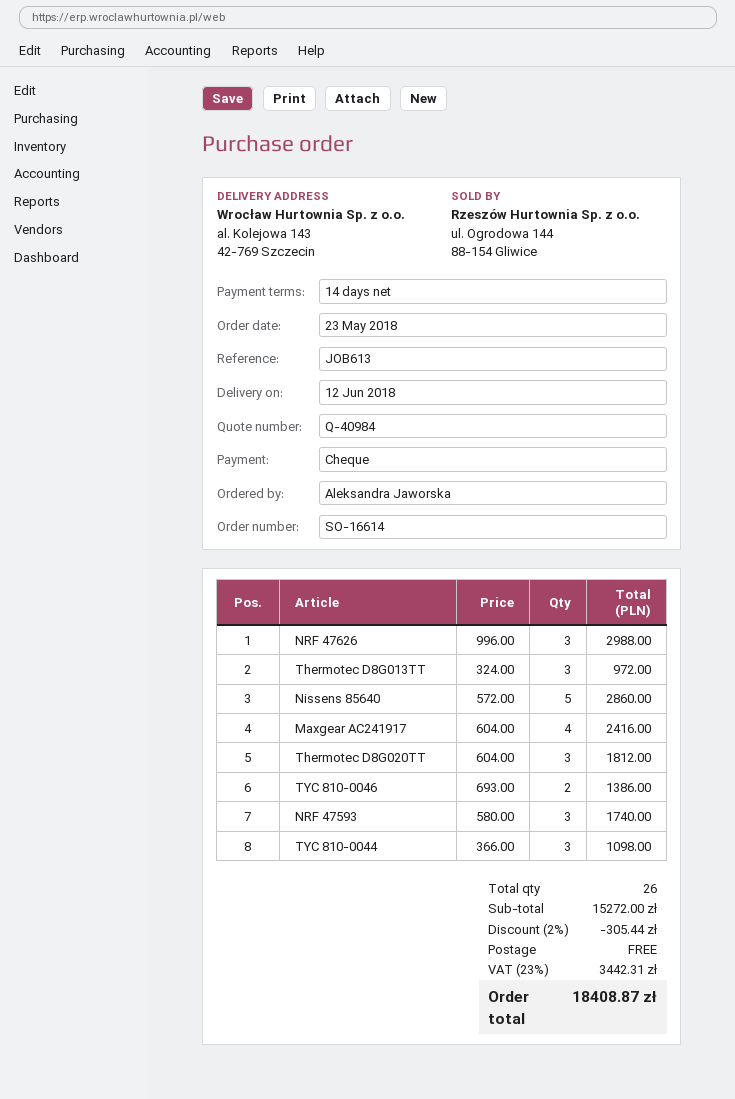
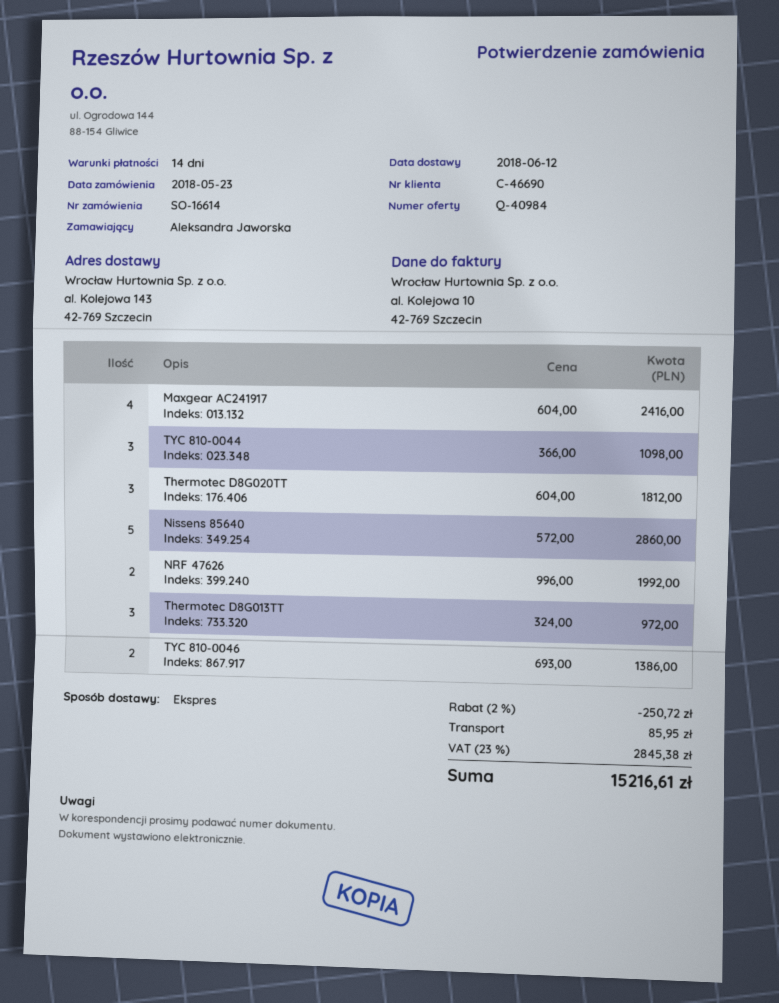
NRF 47626: 3 x 996.00 = 2988.00 -> 2 x 996.00 = 1992.00
NRF 47593: 3 x 580.00 = 1740.00 -> none
discount: 2% = 305.44 -> 2% = 250.72
shipping: 0.00 -> 85.95
tax: 23% = 3442.31 -> 23% = 2845.38
total: 18408.87 -> 15216.61

